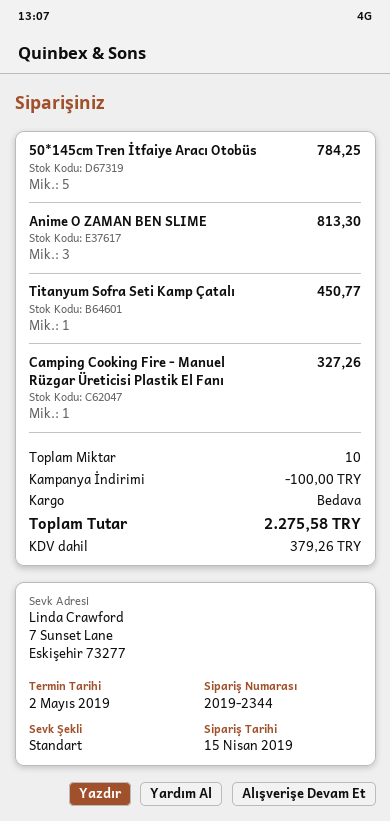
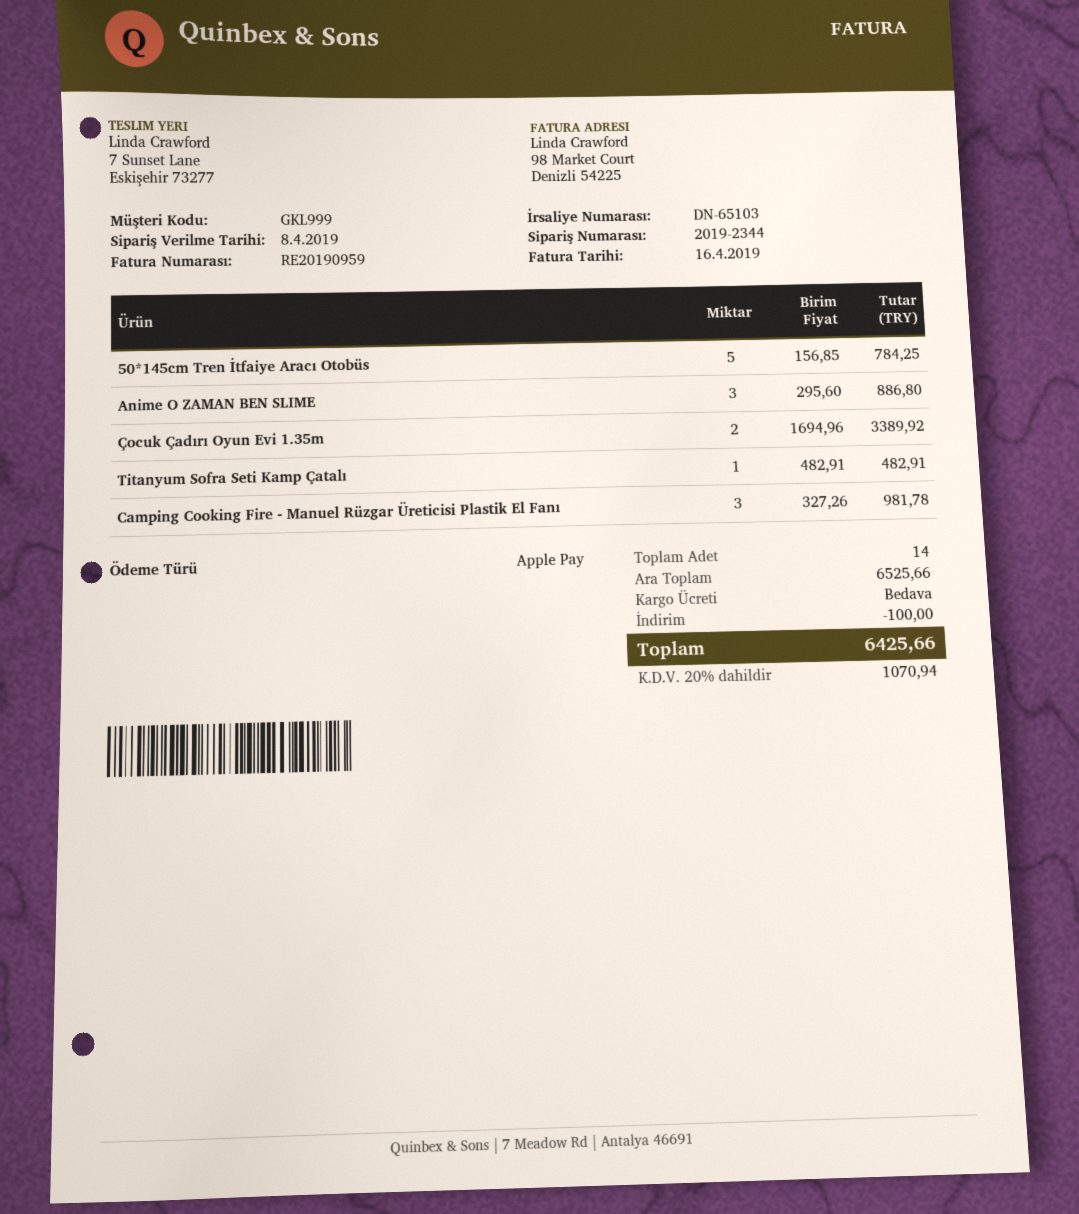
order date: 2019-04-15 -> 2019-04-08
Anime O ZAMAN BEN SLIME: 3 for 813.30 -> 3 for 886.80
Titanyum Sofra Seti Kamp Çatalı: 1 for 450.77 -> 1 for 482.91
Camping Cooking Fire - Manuel Rüzgar Üreticisi Plastik El Fanı: 1 for 327.26 -> 3 for 981.78
Çocuk Çadırı Oyun Evi 1.35m: none -> 2 for 3389.92
total quantity: 10 -> 14
tax: 379.26 -> 1070.94
total: 2275.58 -> 6425.66

